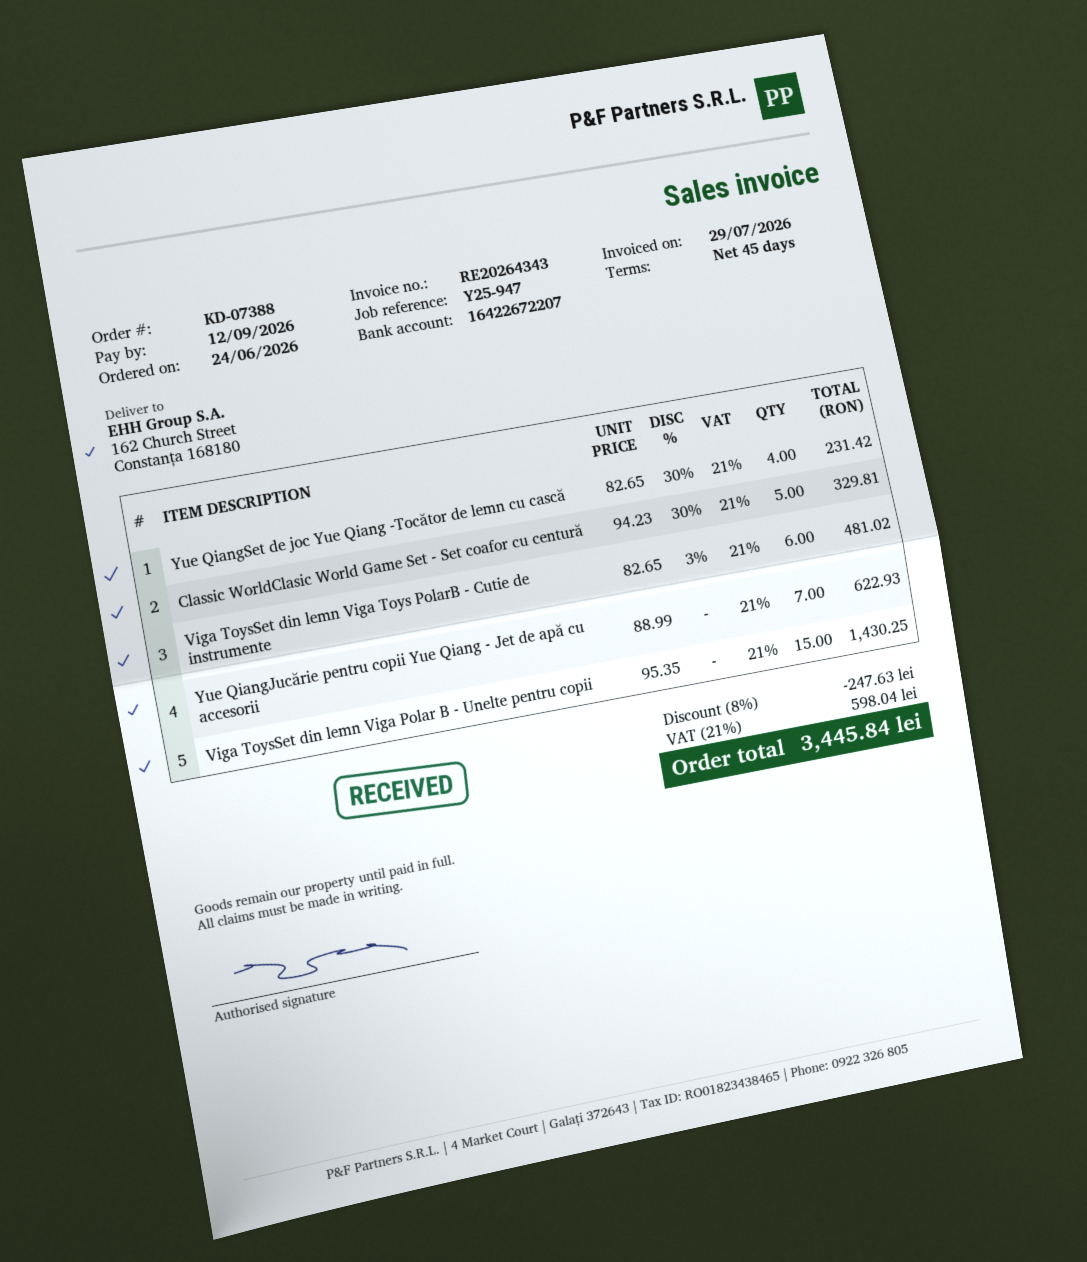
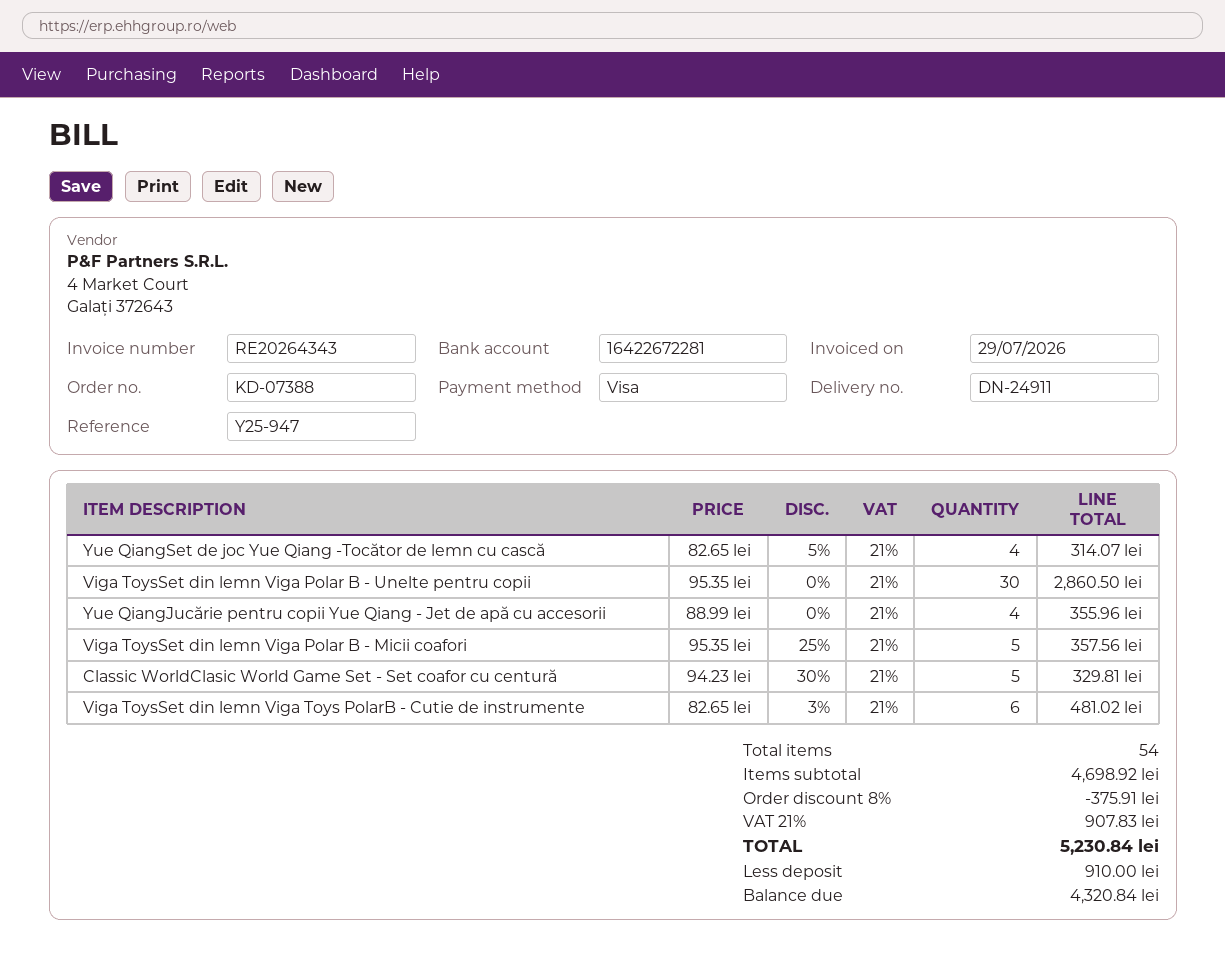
bank account: 16422672207 -> 16422672281
Yue QiangSet de joc Yue Qiang -Tocător de lemn cu cască: 4 x 82.65 - 30% = 231.42 -> 4 x 82.65 - 5% = 314.07
Yue QiangJucărie pentru copii Yue Qiang - Jet de apă cu accesorii: 7 x 88.99 = 622.93 -> 4 x 88.99 = 355.96
Viga ToysSet din lemn Viga Polar B - Unelte pentru copii: 15 x 95.35 = 1430.25 -> 30 x 95.35 = 2860.50
Viga ToysSet din lemn Viga Polar B - Micii coafori: none -> 5 x 95.35 - 25% = 357.56
discount: 8% = 247.63 -> 8% = 375.91
tax: 21% = 598.04 -> 21% = 907.83
total: 3445.84 -> 5230.84

